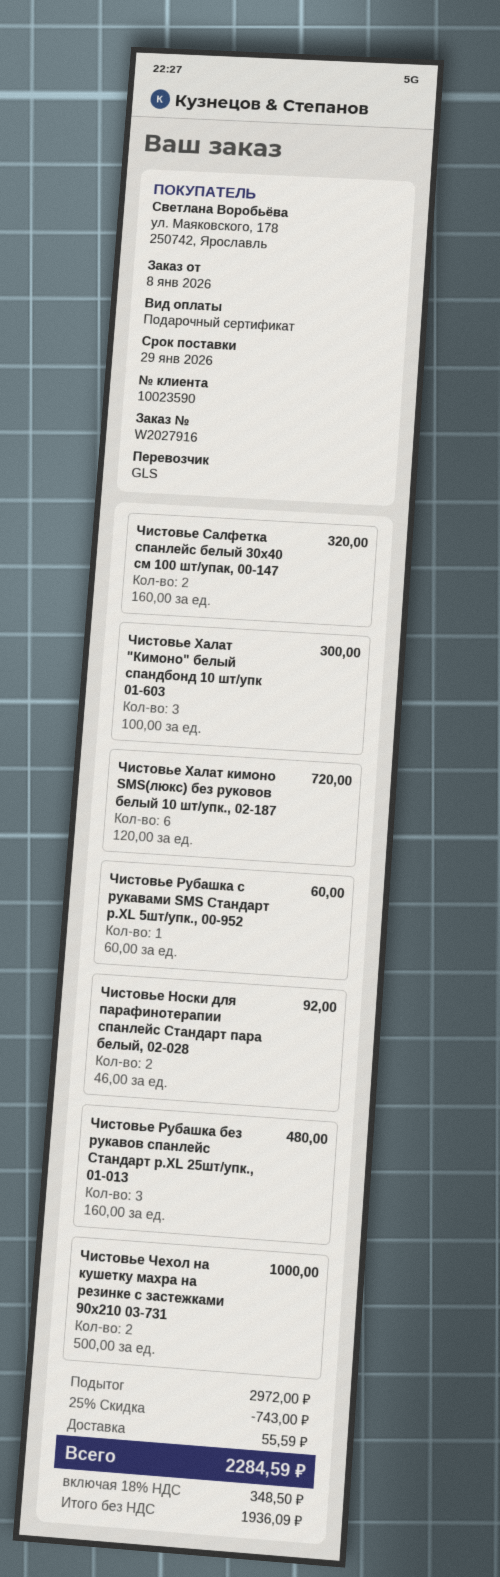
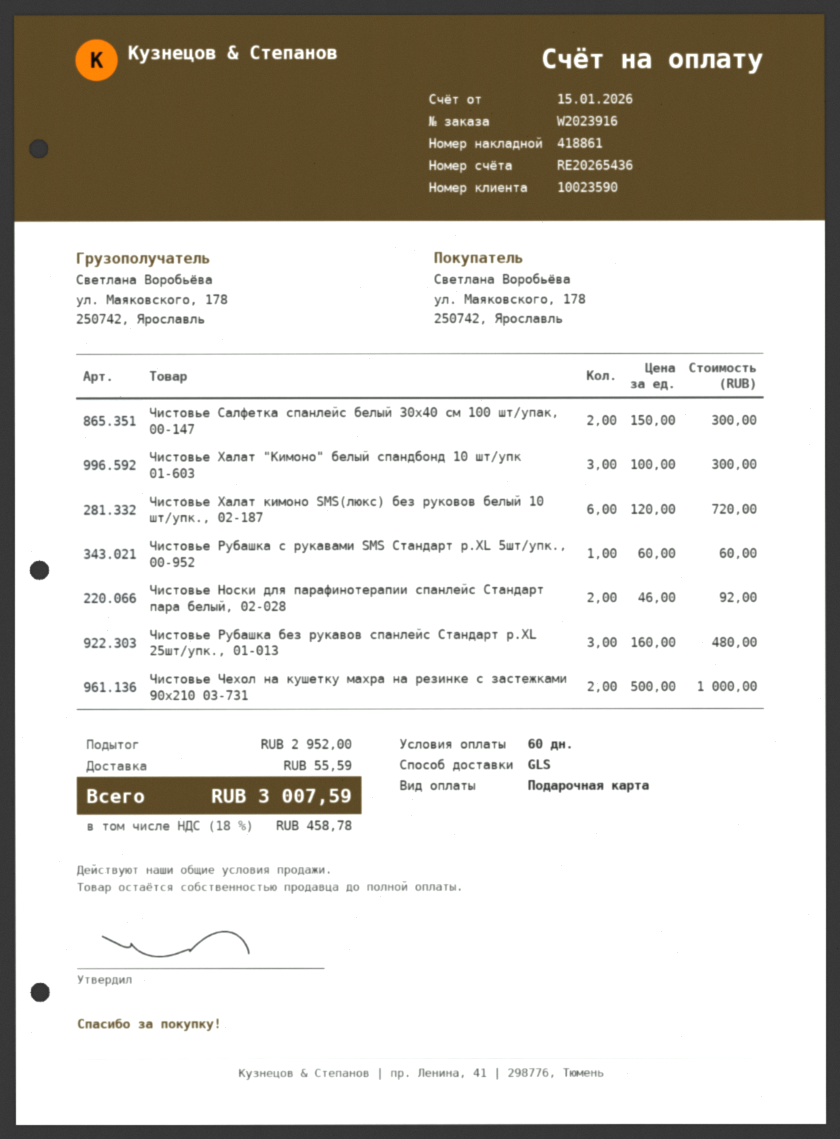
order number: W2027916 -> W2023916
Чистовье Салфетка спанлейс белый 30х40 см 100 шт/упак, 00-147: 2 x 160.00 = 320.00 -> 2 x 150.00 = 300.00
subtotal: 2972.00 -> 2952.00
discount: 25% = 743.00 -> none
tax: 18% = 348.50 -> 18% = 458.78
total: 2284.59 -> 3007.59

